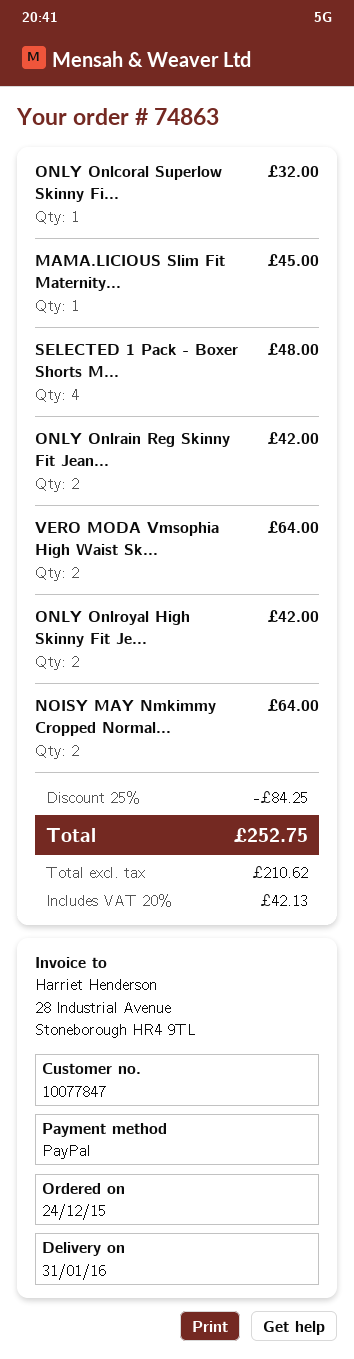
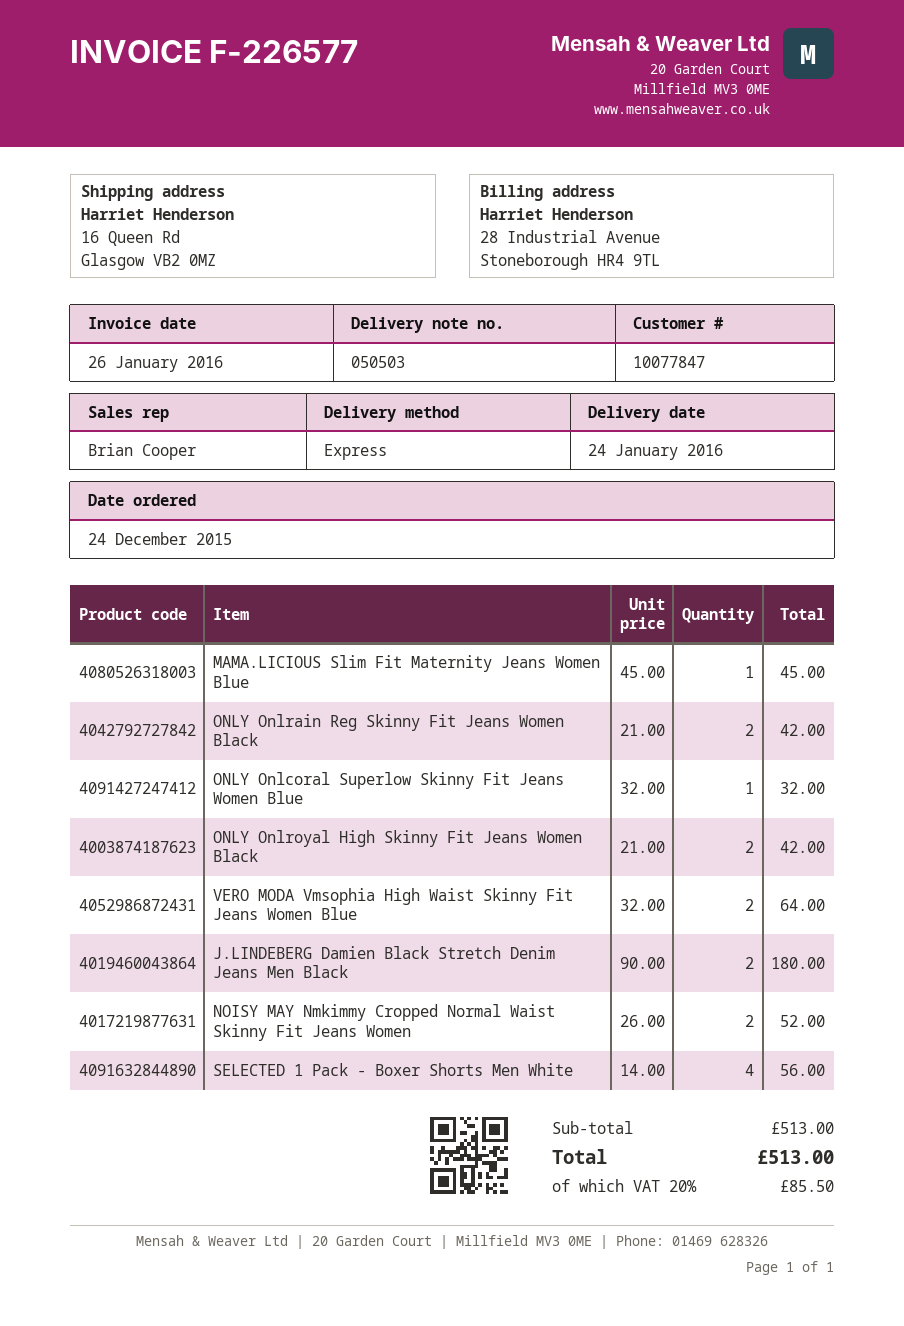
delivery date: 2016-01-31 -> 2016-01-24
SELECTED 1 Pack - Boxer Shorts M...: 4 for 48.00 -> 4 for 56.00
NOISY MAY Nmkimmy Cropped Normal...: 2 for 64.00 -> 2 for 52.00
J.LINDEBERG Damien Black Stretch Denim Jeans Men Black: none -> 2 for 180.00
discount: 25% = 84.25 -> none
tax: 20% = 42.13 -> 20% = 85.50
total: 252.75 -> 513.00

